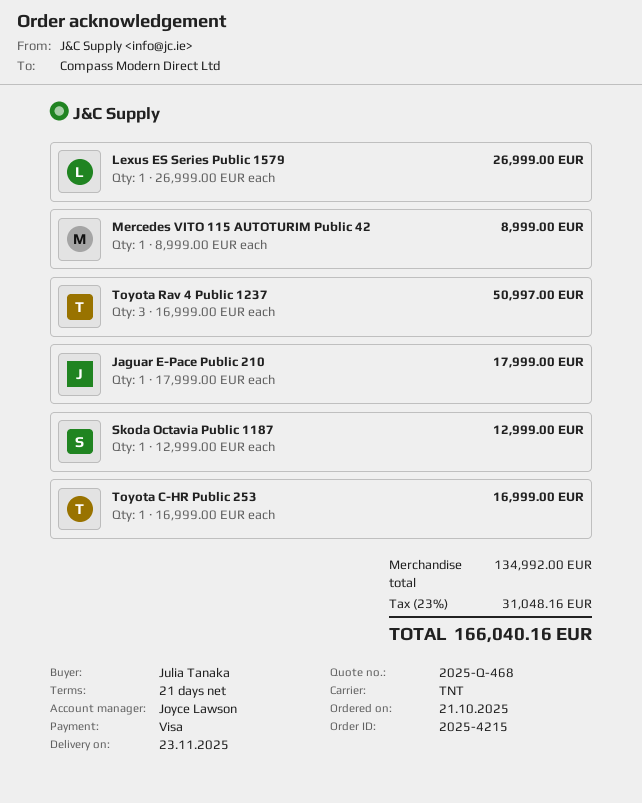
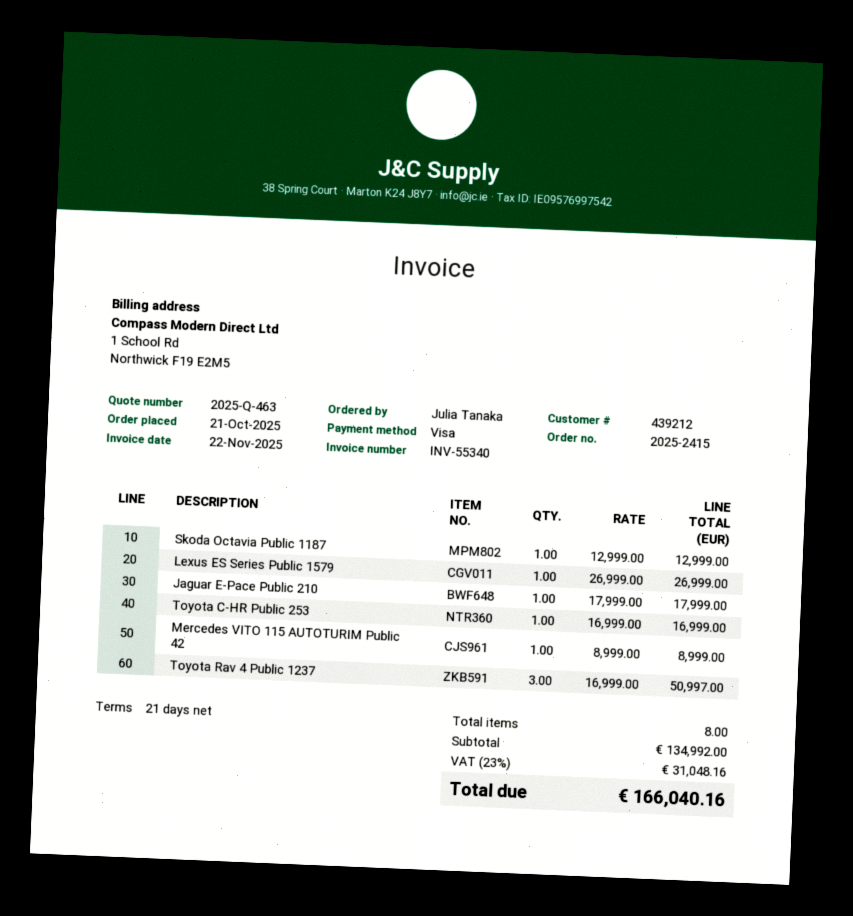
quote number: 2025-Q-468 -> 2025-Q-463
order number: 2025-4215 -> 2025-2415

